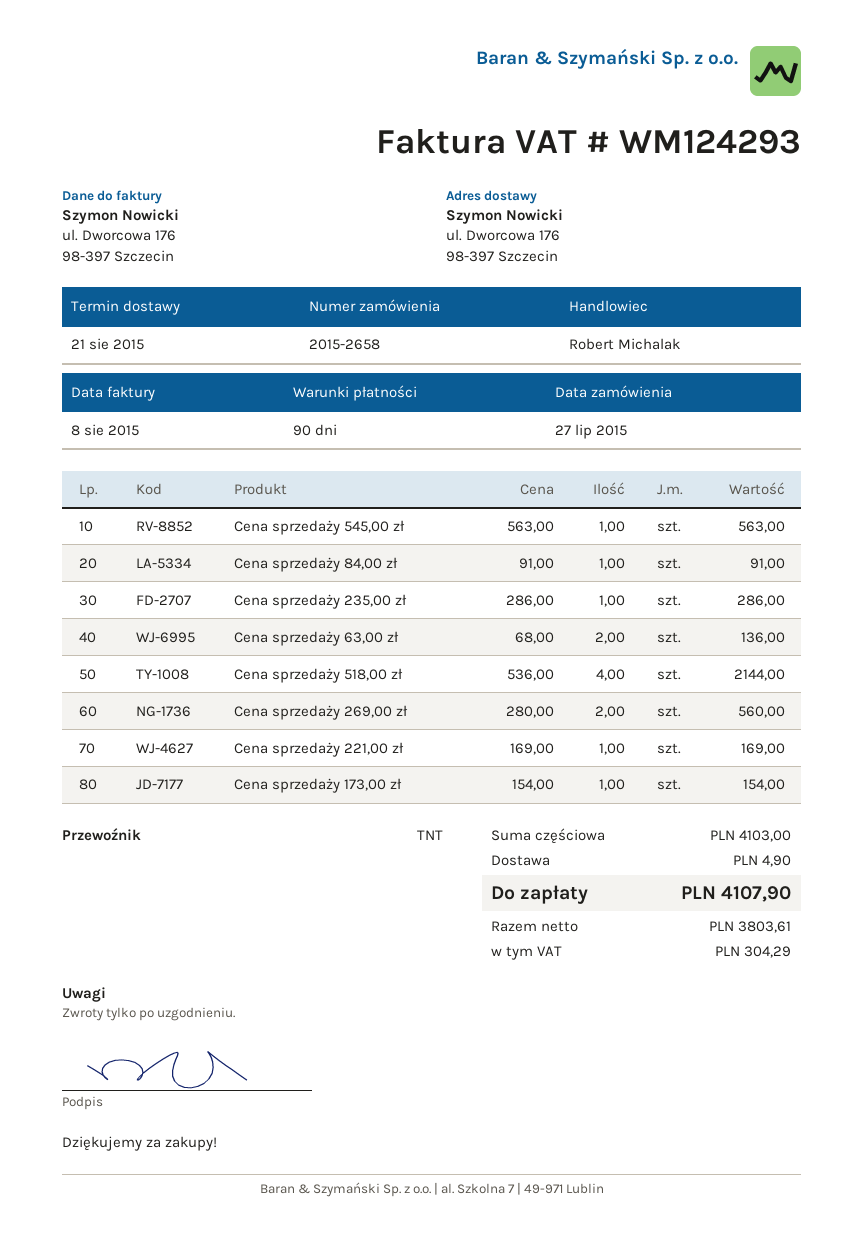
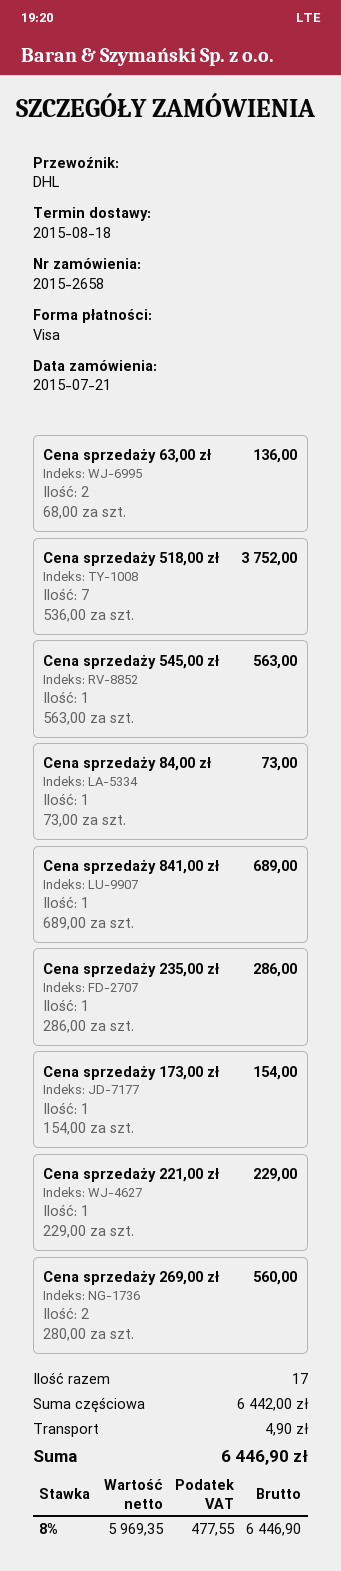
order date: 2015-07-27 -> 2015-07-21
delivery date: 2015-08-21 -> 2015-08-18
shipping method: TNT -> DHL
Cena sprzedaży 84,00 zł: 1 x 91.00 = 91.00 -> 1 x 73.00 = 73.00
Cena sprzedaży 518,00 zł: 4 x 536.00 = 2144.00 -> 7 x 536.00 = 3752.00
Cena sprzedaży 221,00 zł: 1 x 169.00 = 169.00 -> 1 x 229.00 = 229.00
Cena sprzedaży 841,00 zł: none -> 1 x 689.00 = 689.00
subtotal: 4103.00 -> 6442.00
net: 3803.61 -> 5969.35
tax: 304.29 -> 477.55
total: 4107.90 -> 6446.90

